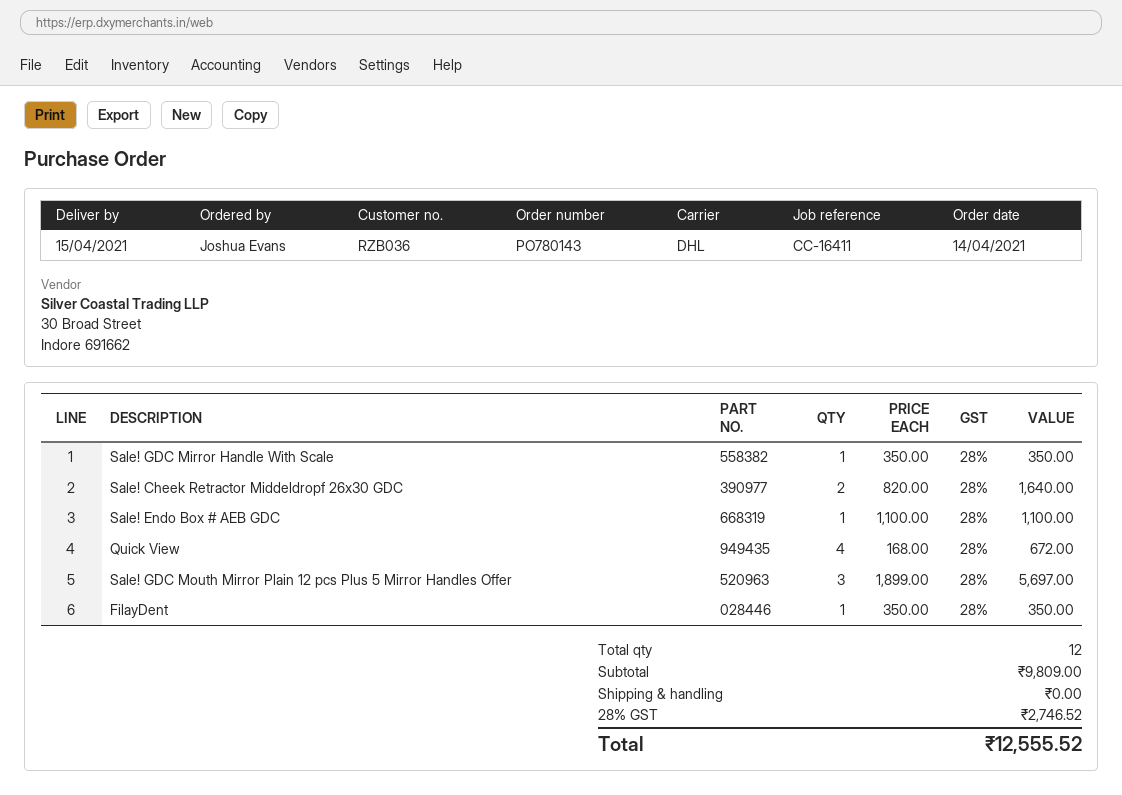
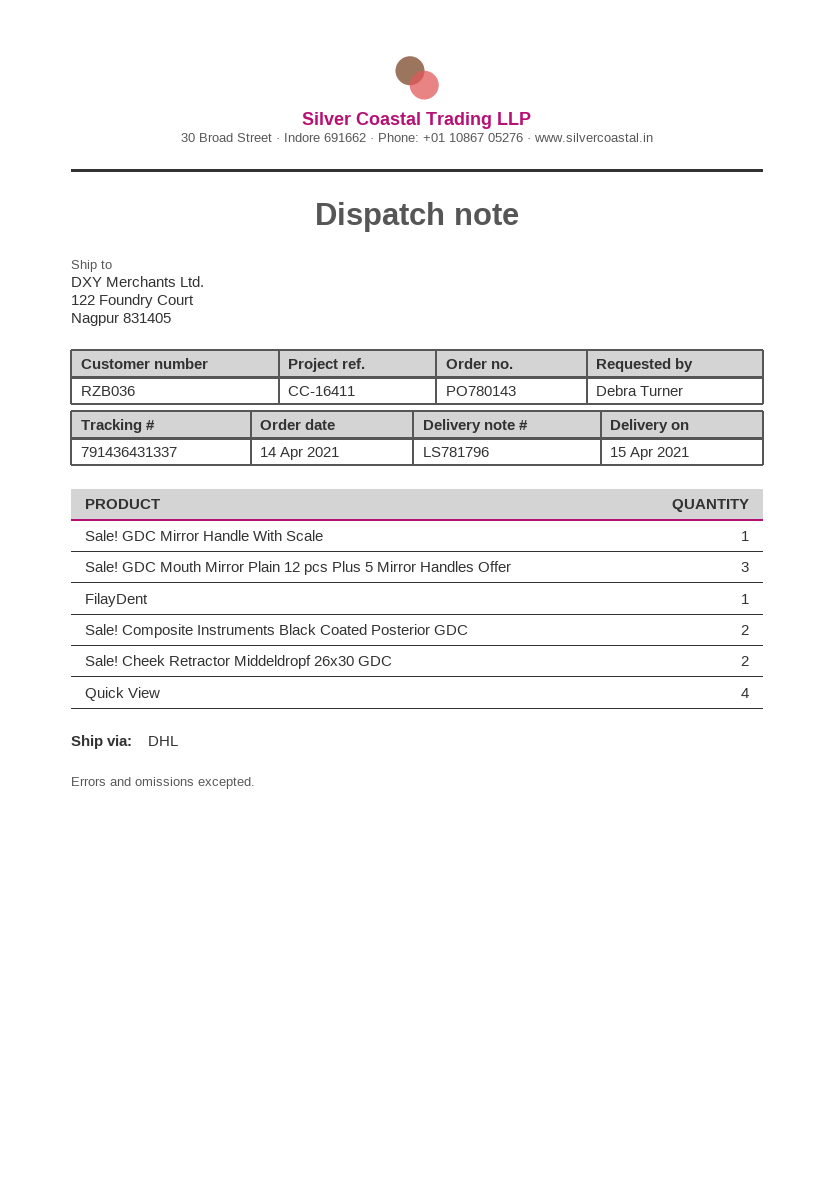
ordered by: Joshua Evans -> Debra Turner
Sale! Endo Box # AEB GDC: 1 -> none
Sale! Composite Instruments Black Coated Posterior GDC: none -> 2

